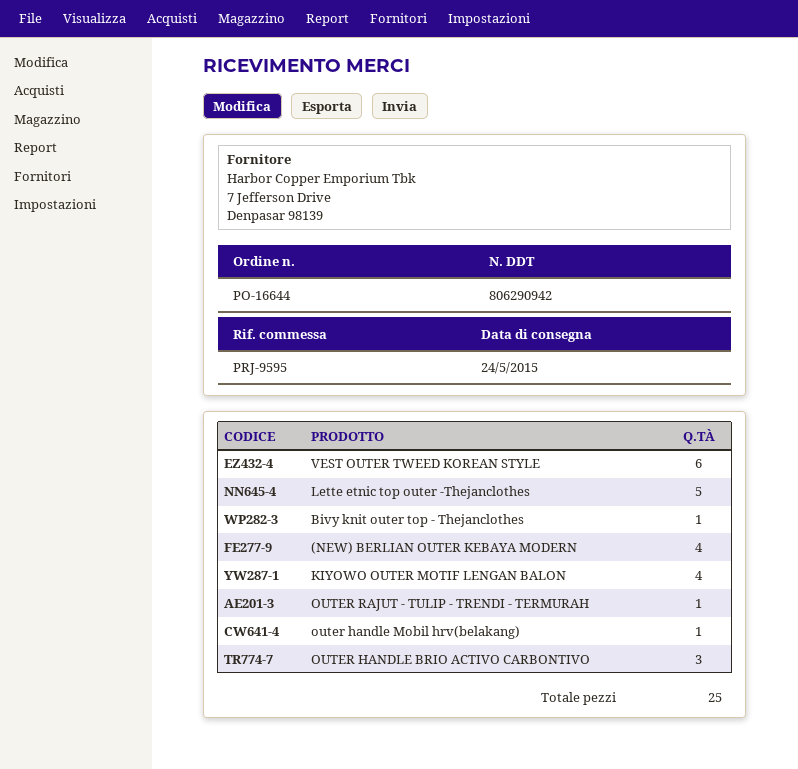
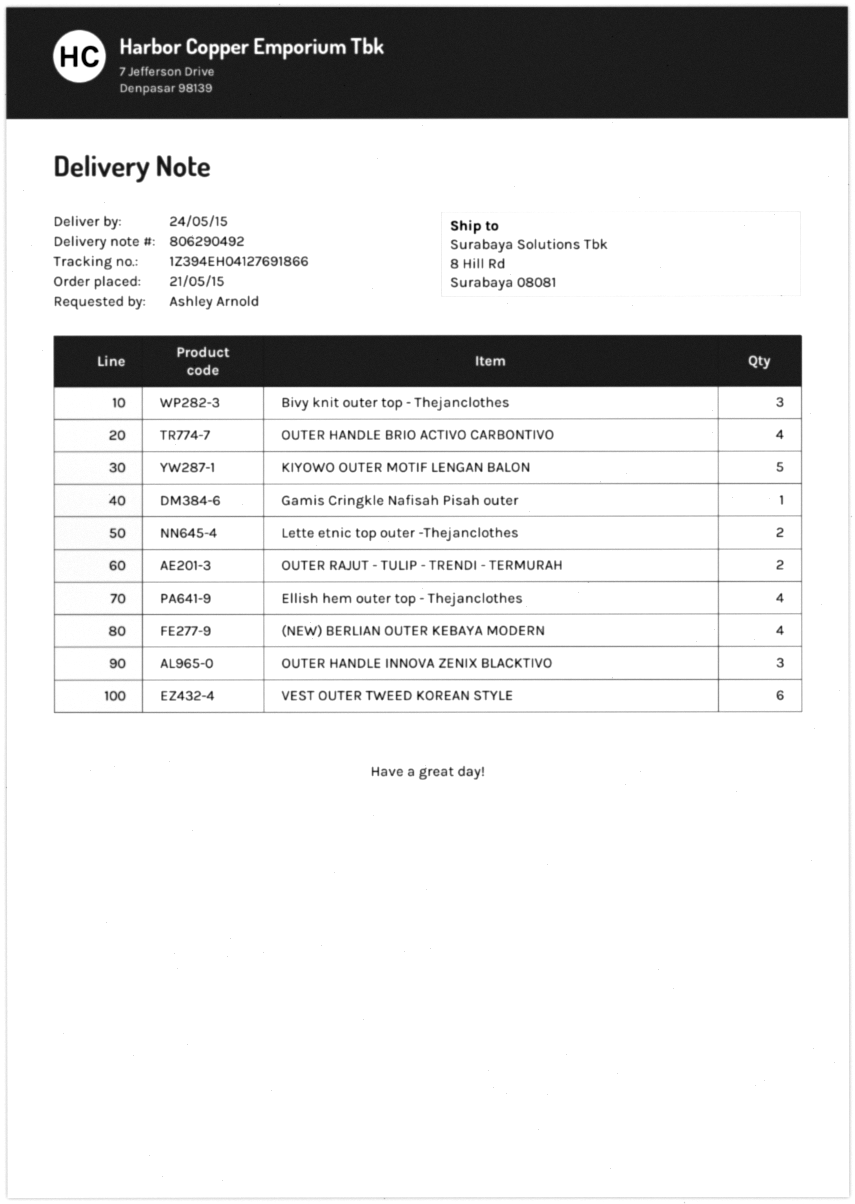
delivery note number: 806290942 -> 806290492
Lette etnic top outer -Thejanclothes: 5 -> 2
Bivy knit outer top - Thejanclothes: 1 -> 3
KIYOWO OUTER MOTIF LENGAN BALON: 4 -> 5
OUTER RAJUT - TULIP - TRENDI - TERMURAH: 1 -> 2
outer handle Mobil hrv(belakang): 1 -> none
OUTER HANDLE BRIO ACTIVO CARBONTIVO: 3 -> 4
Gamis Cringkle Nafisah Pisah outer: none -> 1
Ellish hem outer top - Thejanclothes: none -> 4
OUTER HANDLE INNOVA ZENIX BLACKTIVO: none -> 3

